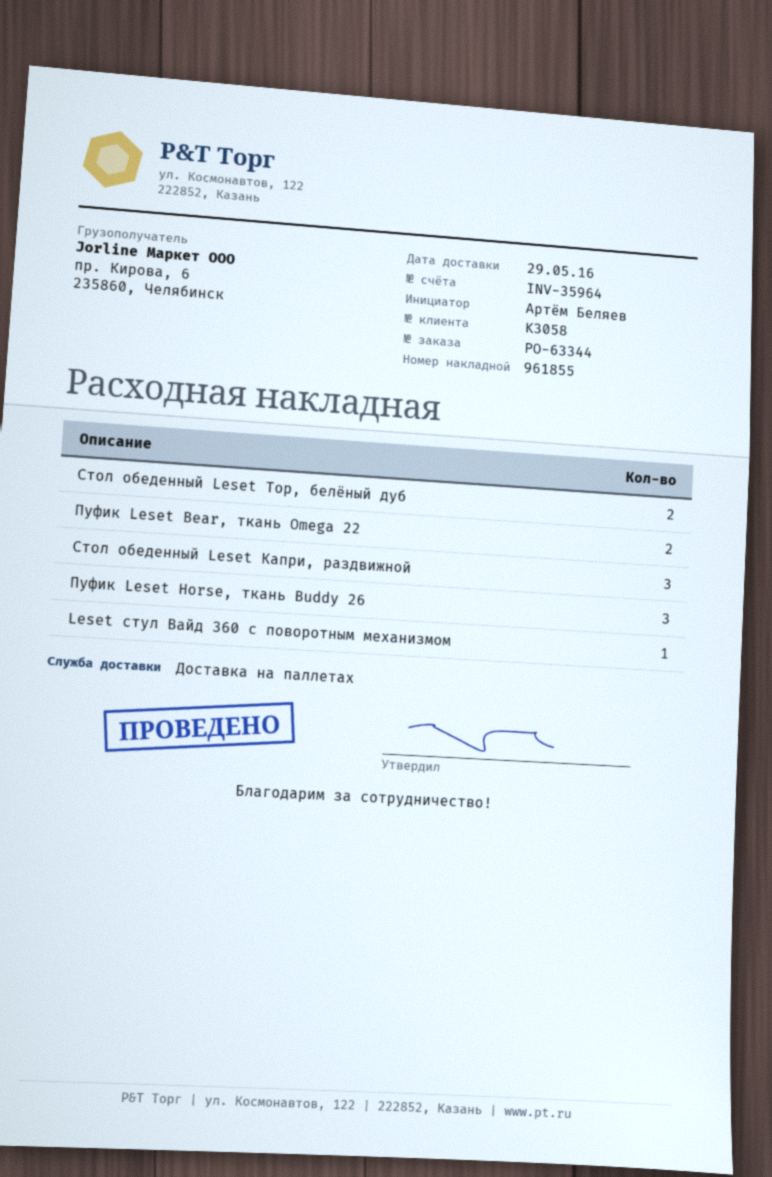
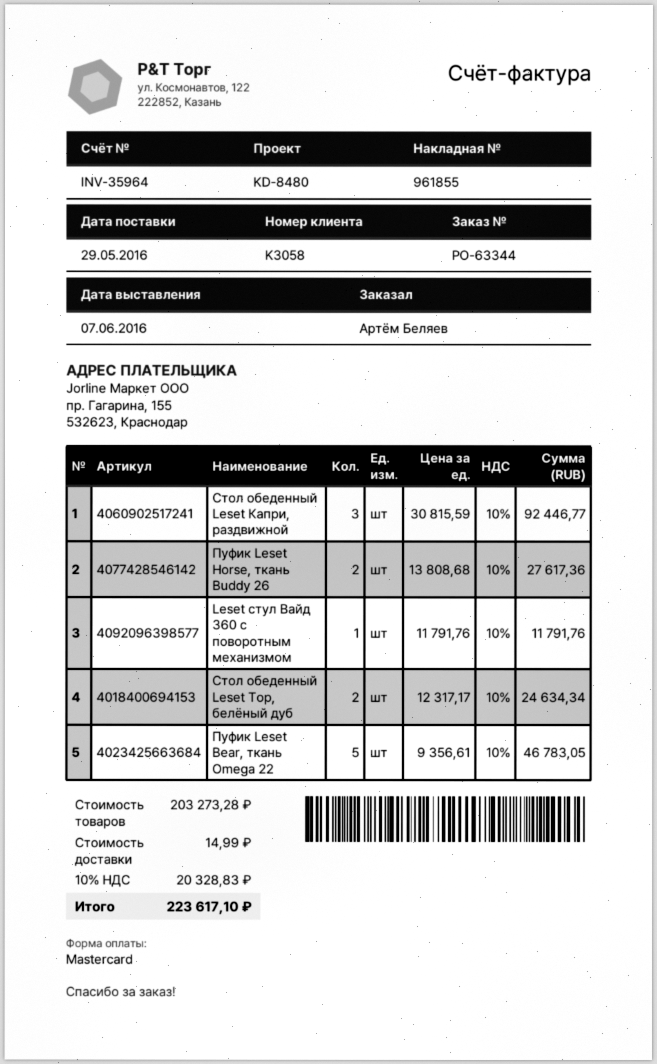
Пуфик Leset Bear, ткань Omega 22: 2 -> 5
Пуфик Leset Horse, ткань Buddy 26: 3 -> 2

